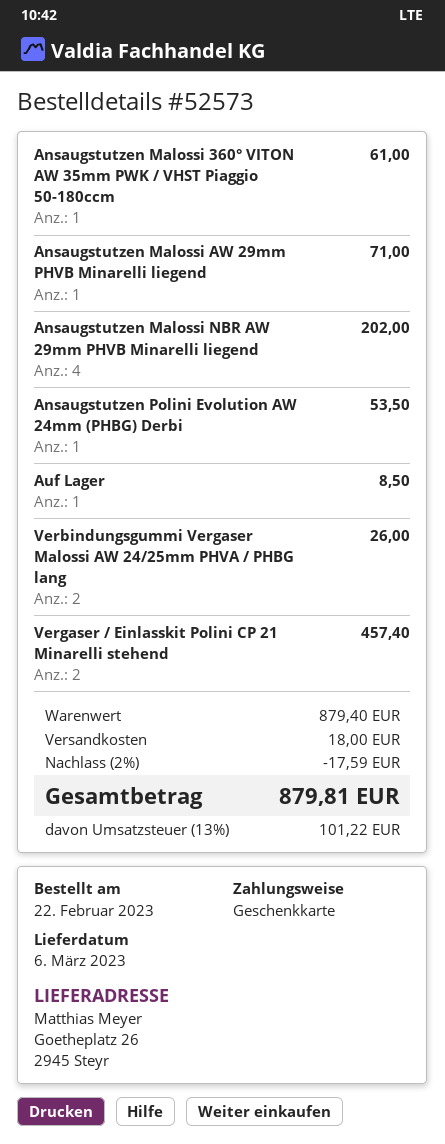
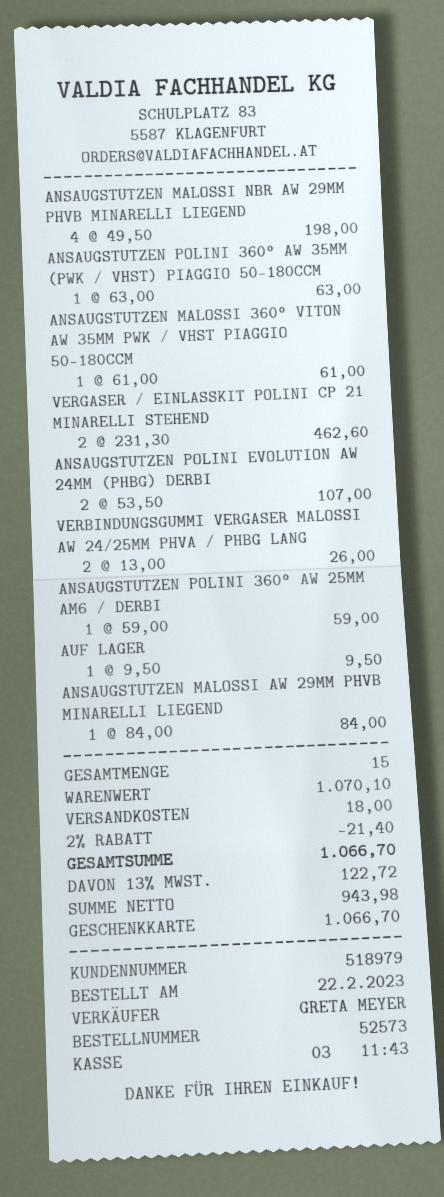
Ansaugstutzen Malossi AW 29mm PHVB Minarelli liegend: 1 for 71.00 -> 1 for 84.00
Ansaugstutzen Malossi NBR AW 29mm PHVB Minarelli liegend: 4 for 202.00 -> 4 for 198.00
Ansaugstutzen Polini Evolution AW 24mm (PHBG) Derbi: 1 for 53.50 -> 2 for 107.00
Auf Lager: 1 for 8.50 -> 1 for 9.50
Vergaser / Einlasskit Polini CP 21 Minarelli stehend: 2 for 457.40 -> 2 for 462.60
ANSAUGSTUTZEN POLINI 360° AW 35MM (PWK / VHST) PIAGGIO 50-180CCM: none -> 1 for 63.00
ANSAUGSTUTZEN POLINI 360° AW 25MM AM6 / DERBI: none -> 1 for 59.00
subtotal: 879.40 -> 1070.10
discount: 2% = 17.59 -> 2% = 21.40
tax: 13% = 101.22 -> 13% = 122.72
total: 879.81 -> 1066.70

